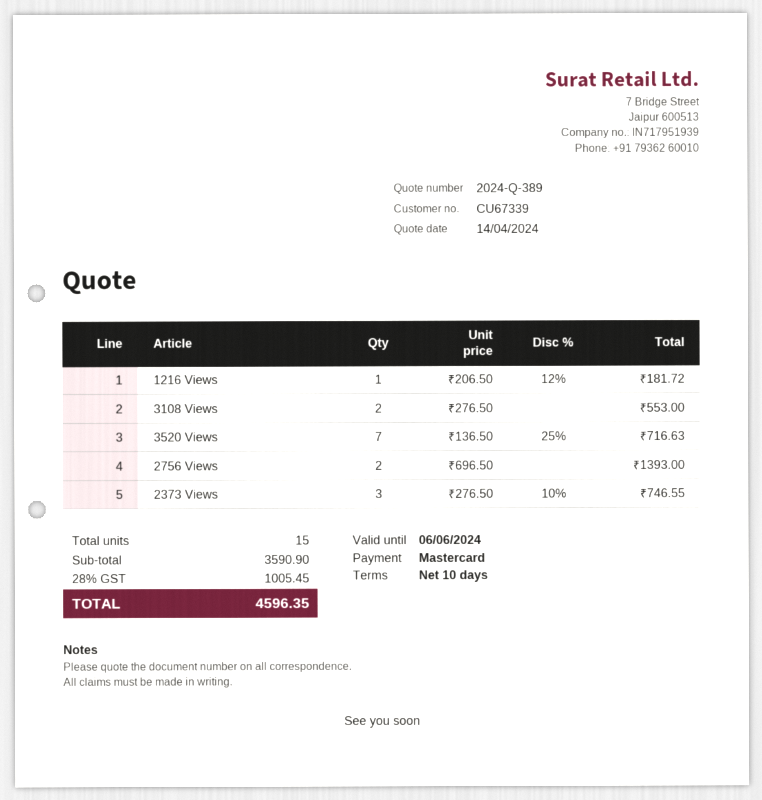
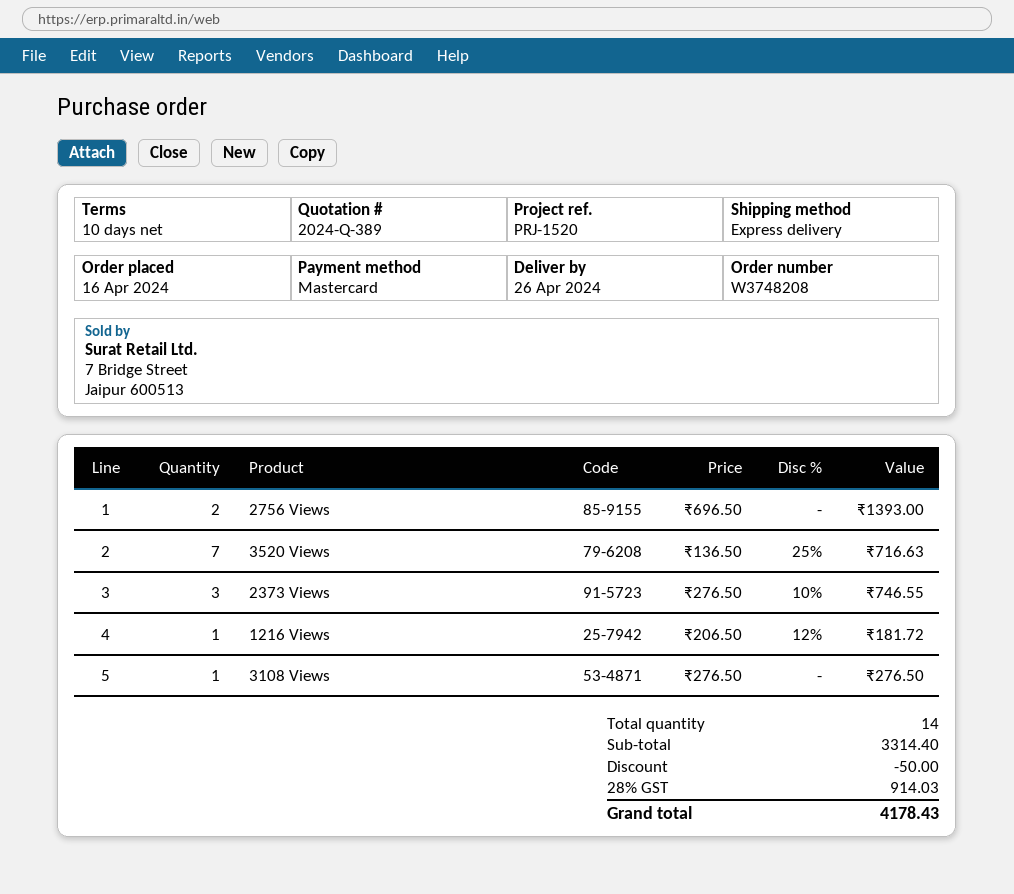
3108 Views: 2 x 276.50 = 553.00 -> 1 x 276.50 = 276.50
total quantity: 15 -> 14
subtotal: 3590.90 -> 3314.40
discount: none -> 50.00
tax: 28% = 1005.45 -> 28% = 914.03
total: 4596.35 -> 4178.43

